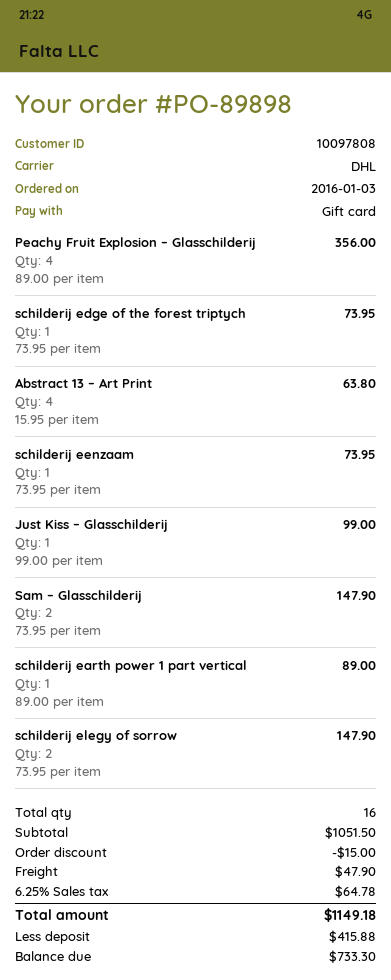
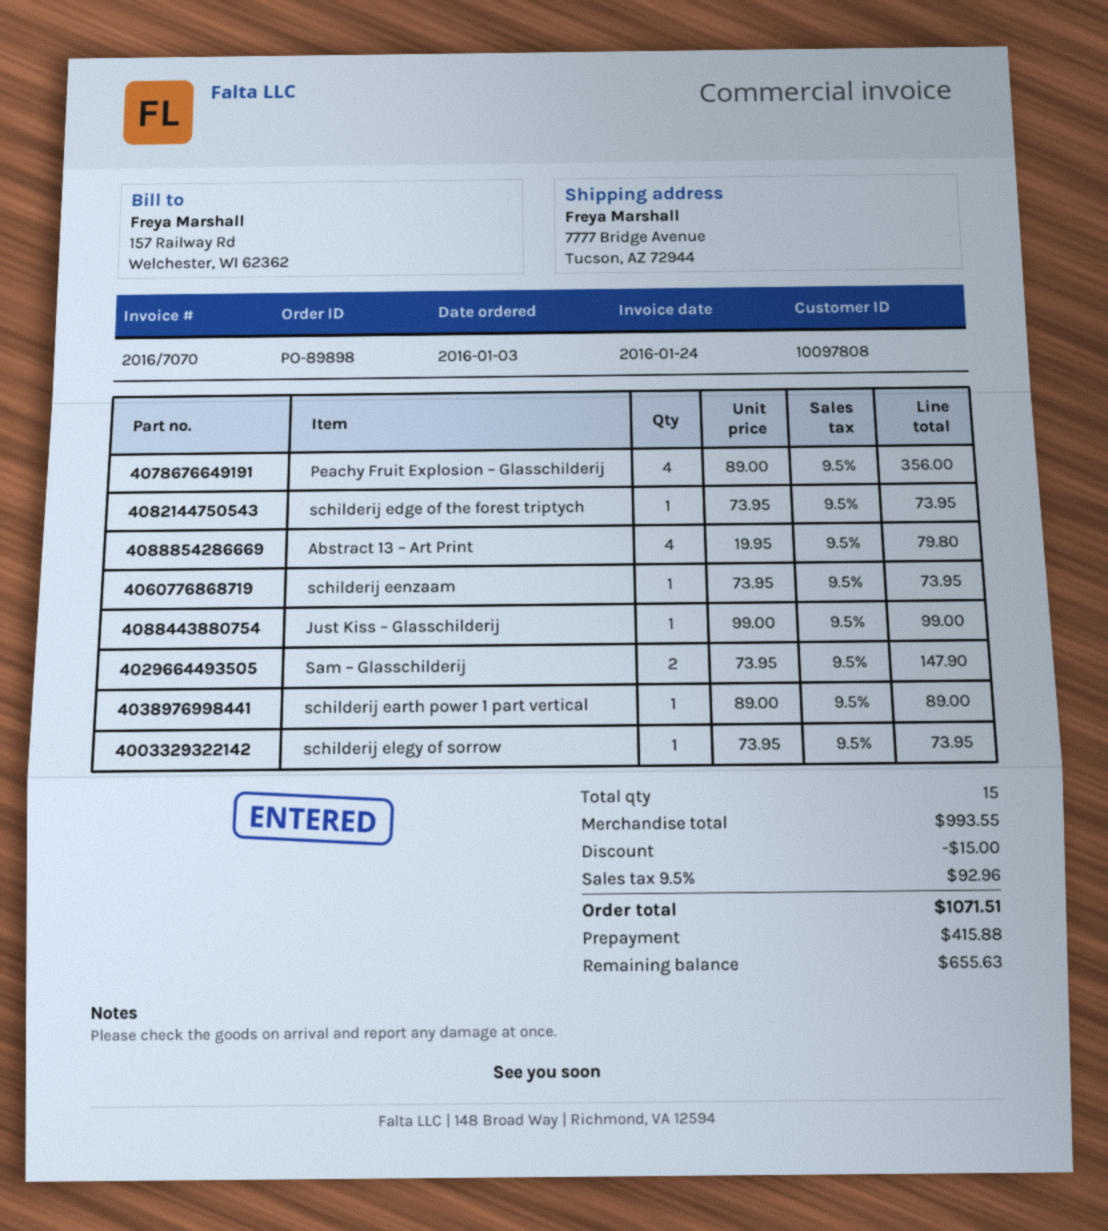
Abstract 13 – Art Print: 4 x 15.95 = 63.80 -> 4 x 19.95 = 79.80
schilderij elegy of sorrow: 2 x 73.95 = 147.90 -> 1 x 73.95 = 73.95
total quantity: 16 -> 15
subtotal: 1051.50 -> 993.55
shipping: 47.90 -> none
tax: 6.25% = 64.78 -> 9.5% = 92.96
total: 1149.18 -> 1071.51
balance: 733.30 -> 655.63

